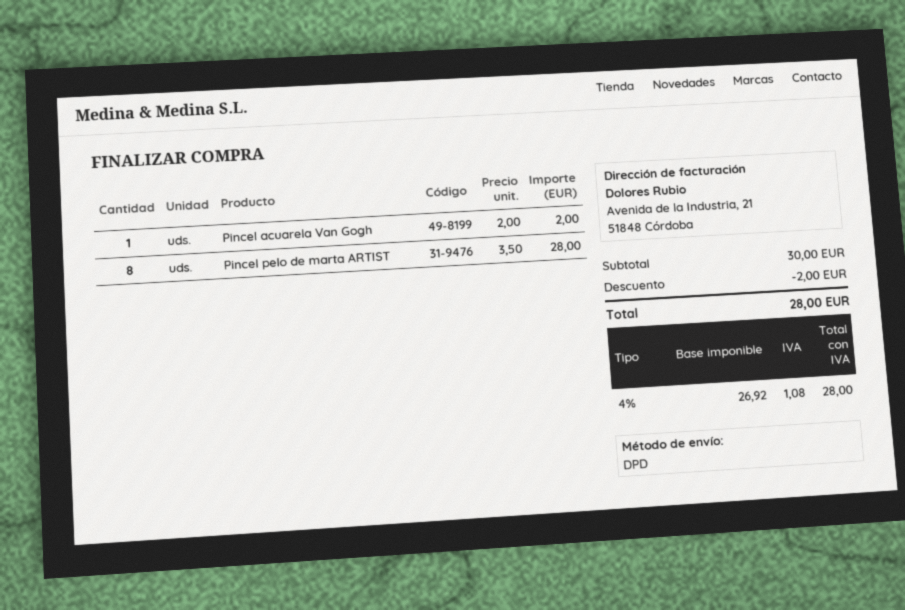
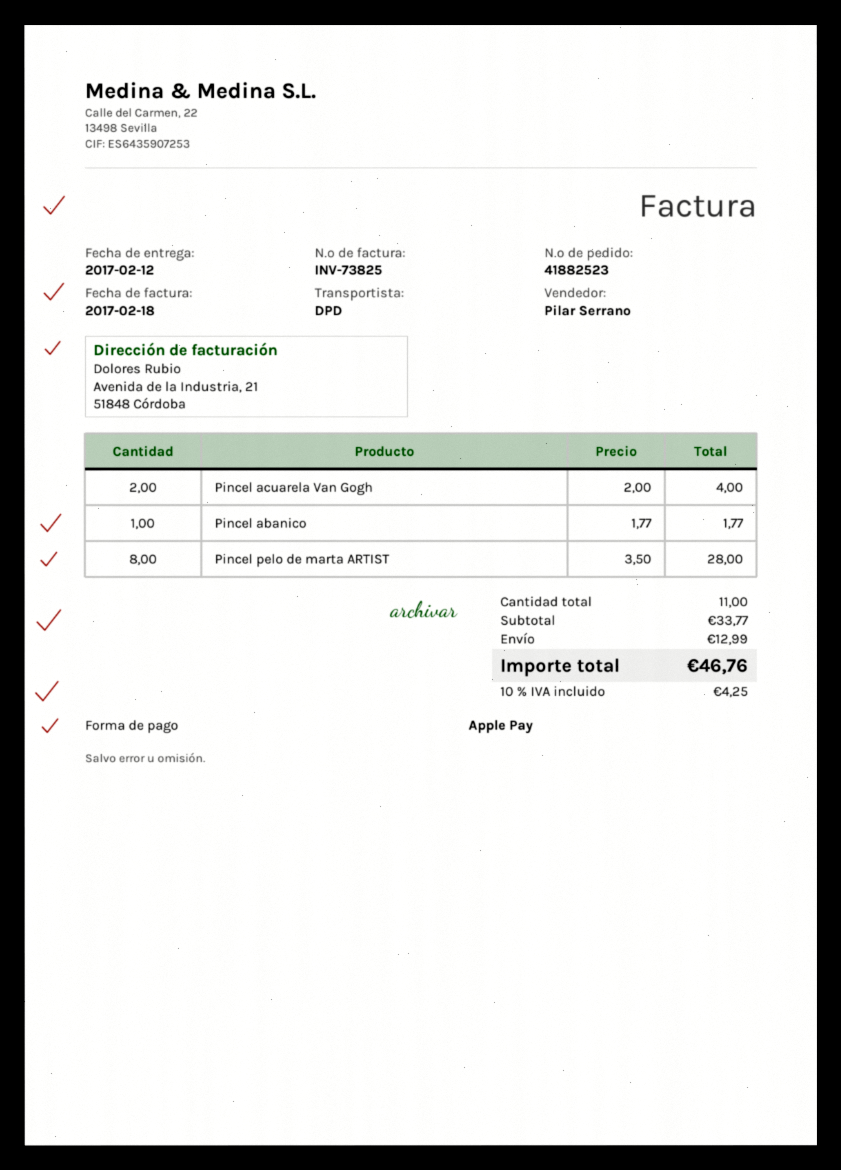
Pincel acuarela Van Gogh: 1 x 2.00 = 2.00 -> 2 x 2.00 = 4.00
Pincel abanico: none -> 1 x 1.77 = 1.77
subtotal: 30.00 -> 33.77
discount: 2.00 -> none
shipping: none -> 12.99
tax: 4% = 1.08 -> 10% = 4.25
total: 28.00 -> 46.76

